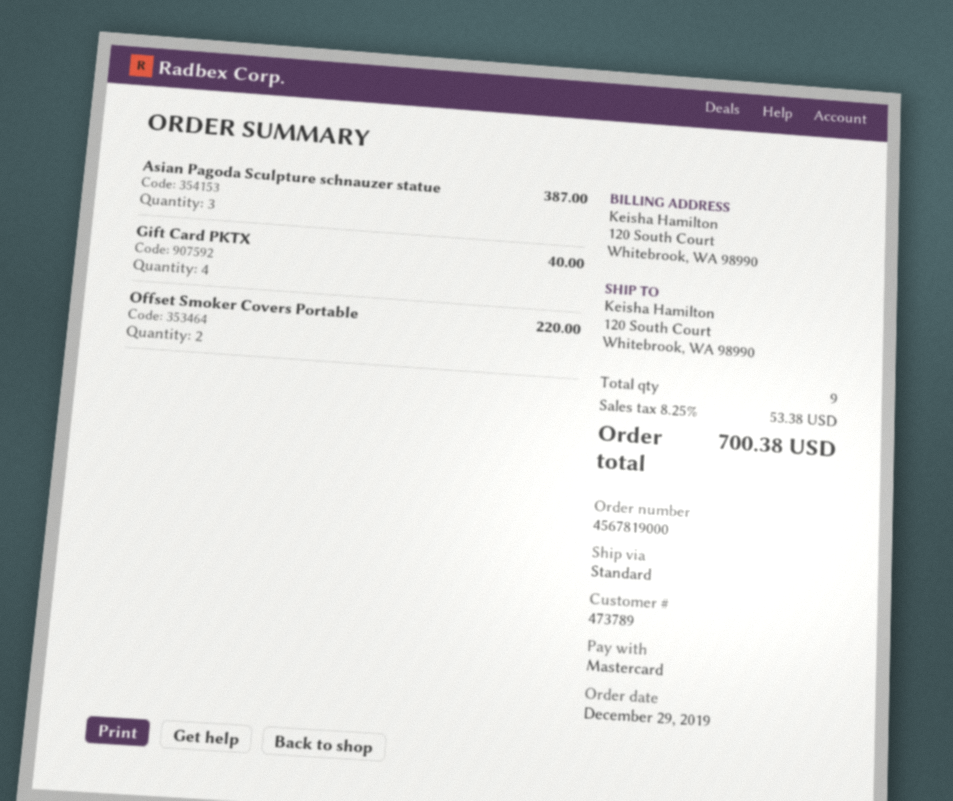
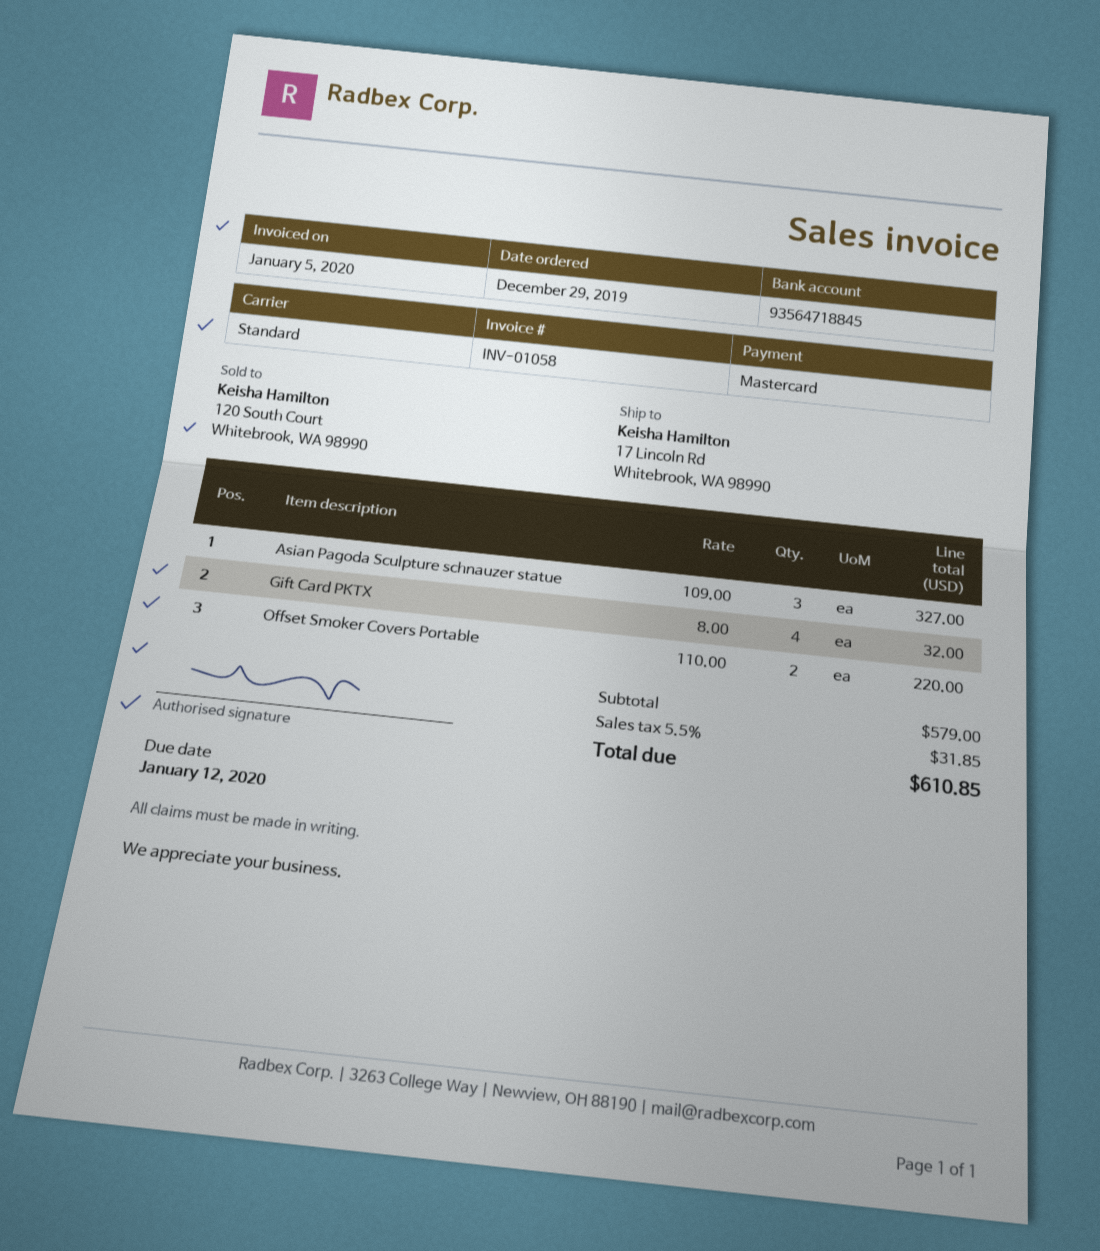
ship to: 120 South Court, Whitebrook, WA 98990 -> 17 Lincoln Rd, Whitebrook, WA 98990
Asian Pagoda Sculpture schnauzer statue: 3 for 387.00 -> 3 for 327.00
Gift Card PKTX: 4 for 40.00 -> 4 for 32.00
tax: 8.25% = 53.38 -> 5.5% = 31.85
total: 700.38 -> 610.85

